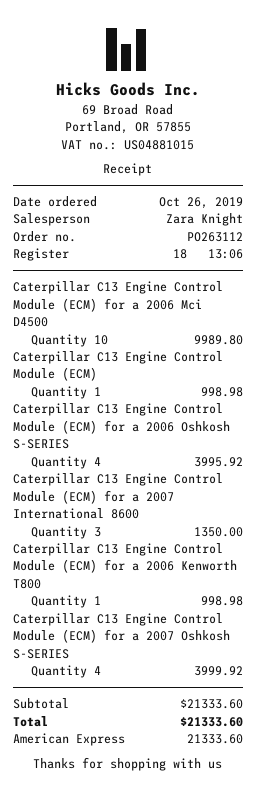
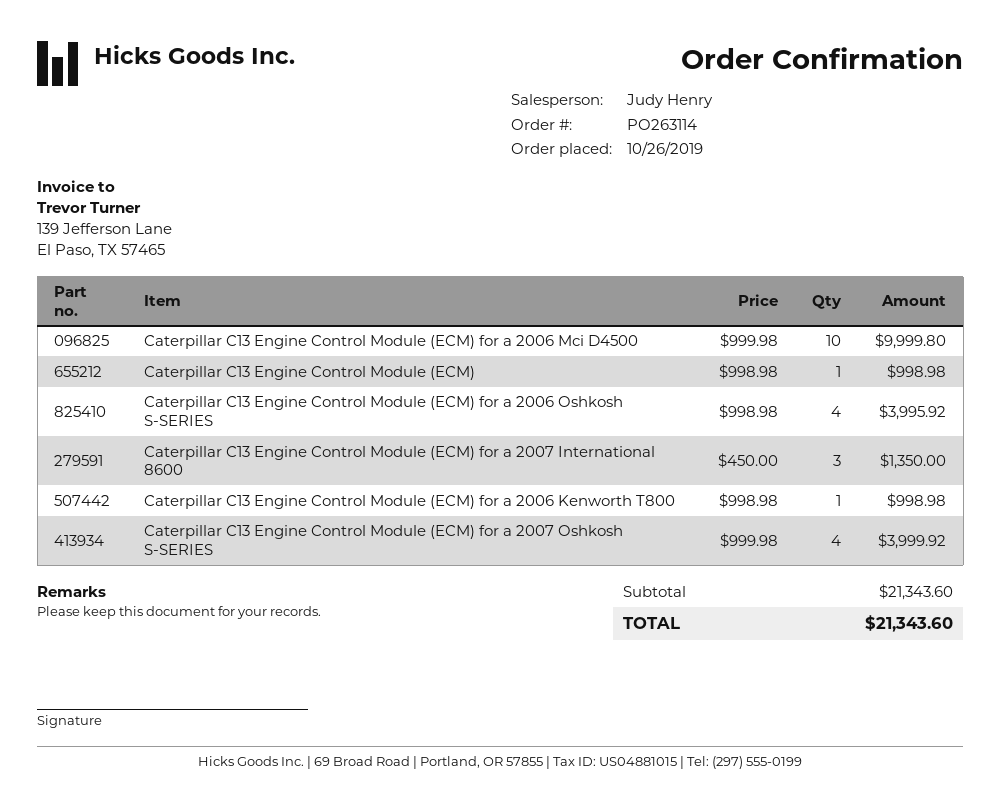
order number: PO263112 -> PO263114
sales rep: Zara Knight -> Judy Henry
Caterpillar C13 Engine Control Module (ECM) for a 2006 Mci D4500: 10 for 9989.80 -> 10 for 9999.80
subtotal: 21333.60 -> 21343.60
total: 21333.60 -> 21343.60

